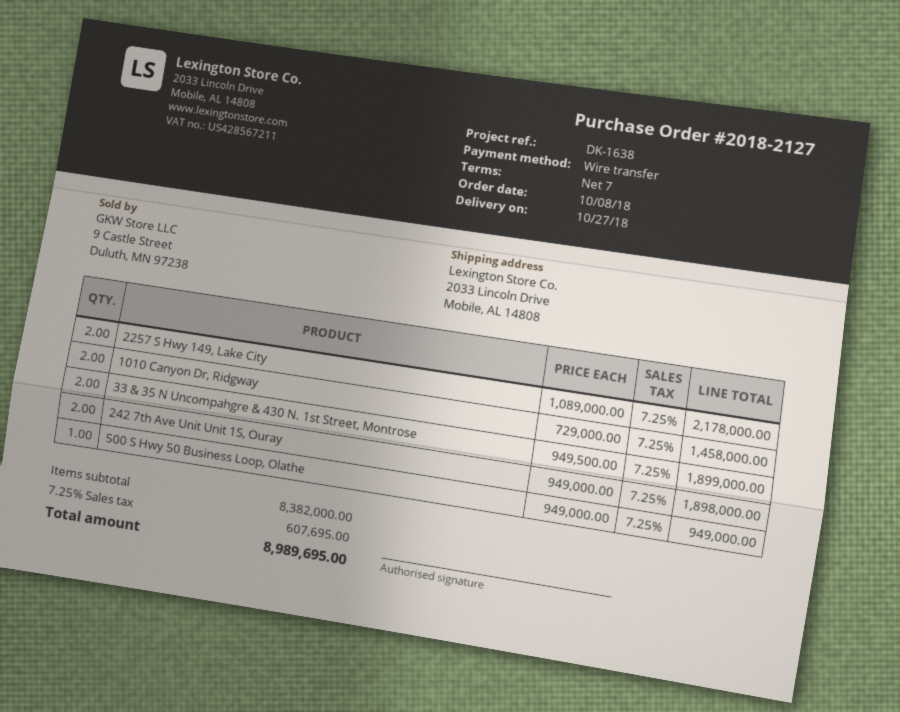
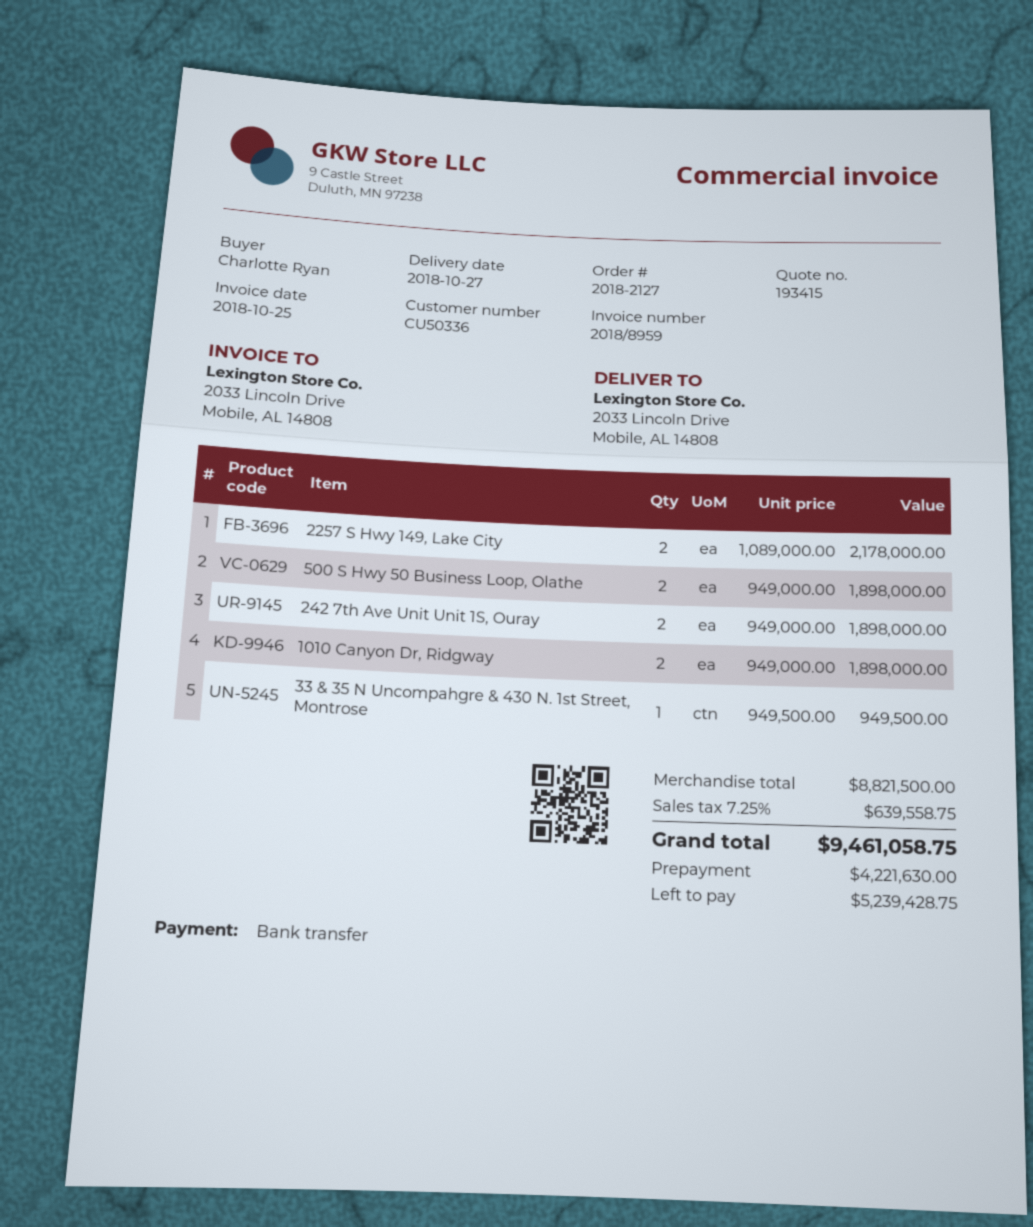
1010 Canyon Dr, Ridgway: 2 x 729000.00 = 1458000.00 -> 2 x 949000.00 = 1898000.00
33 & 35 N Uncompahgre & 430 N. 1st Street, Montrose: 2 x 949500.00 = 1899000.00 -> 1 x 949500.00 = 949500.00
500 S Hwy 50 Business Loop, Olathe: 1 x 949000.00 = 949000.00 -> 2 x 949000.00 = 1898000.00
subtotal: 8382000.00 -> 8821500.00
tax: 7.25% = 607695.00 -> 7.25% = 639558.75
total: 8989695.00 -> 9461058.75

